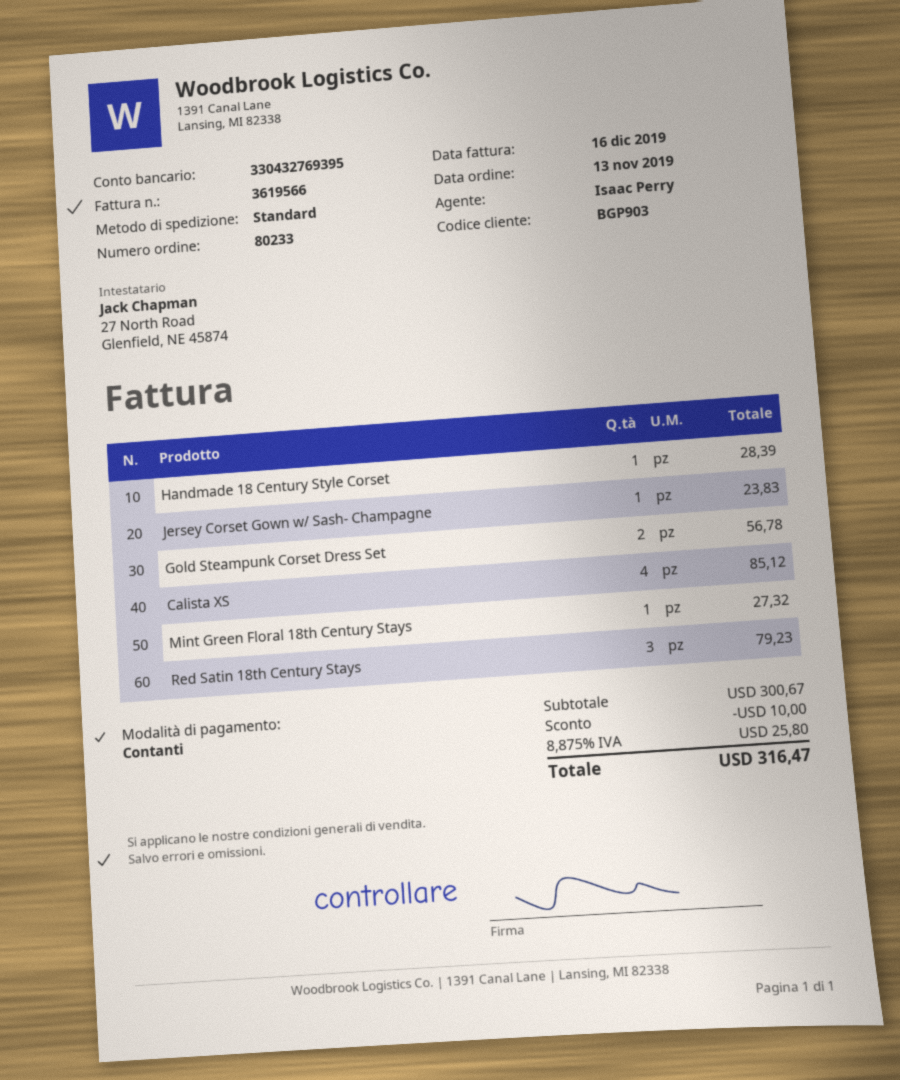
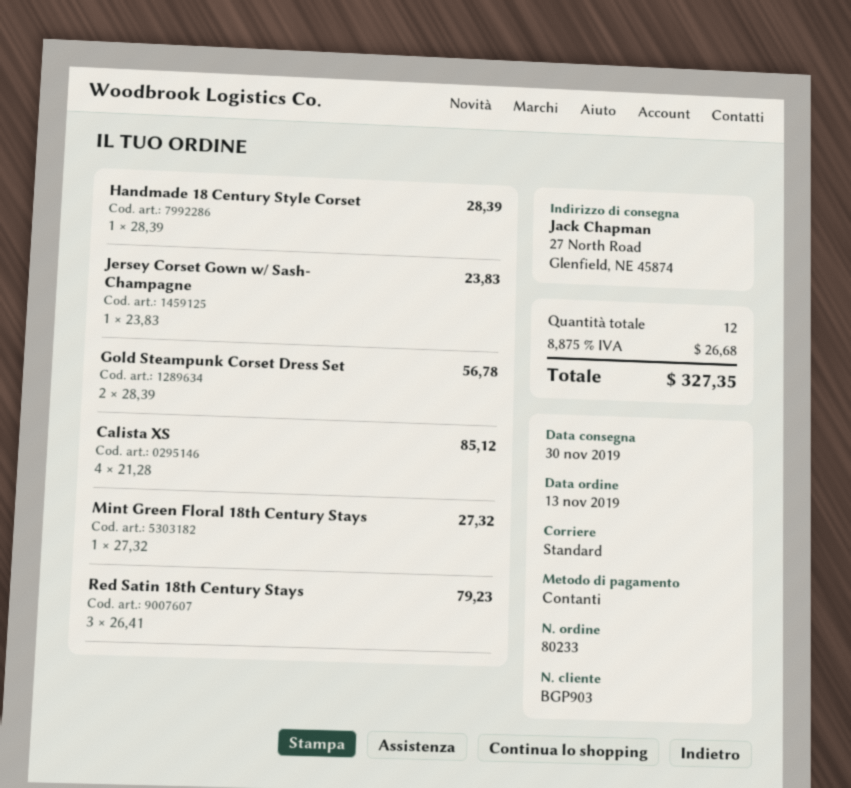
discount: 10.00 -> none
tax: 8.875% = 25.80 -> 8.875% = 26.68
total: 316.47 -> 327.35

